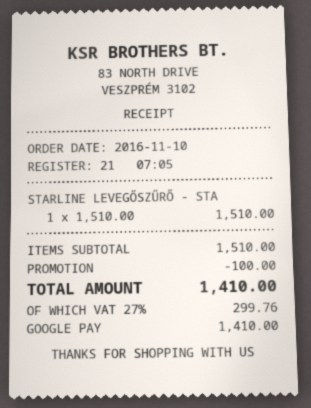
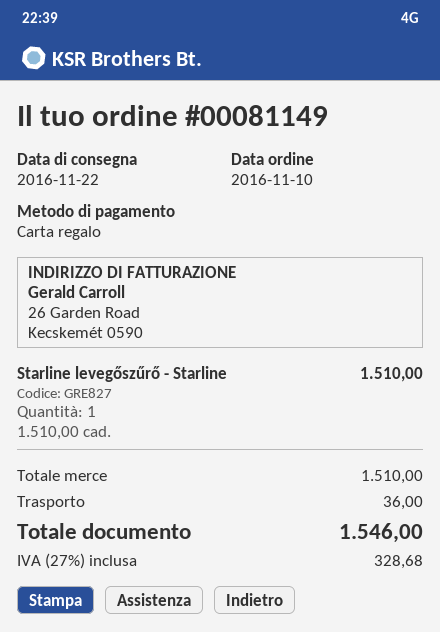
payment method: Google Pay -> gift card
discount: 100.00 -> none
shipping: none -> 36.00
tax: 27% = 299.76 -> 27% = 328.68
total: 1410.00 -> 1546.00

